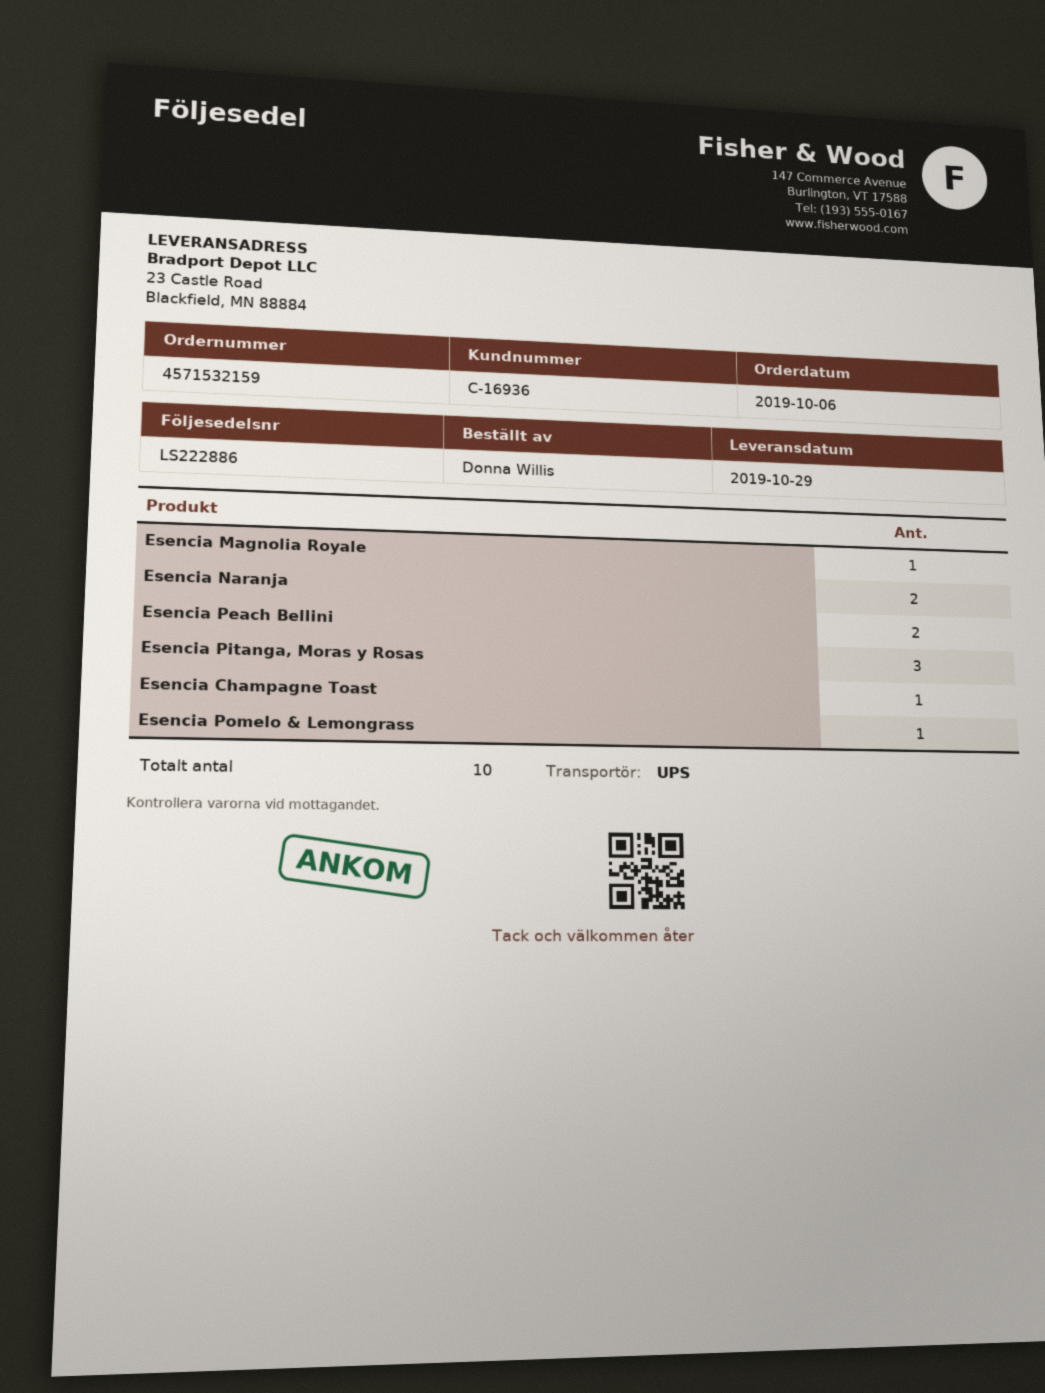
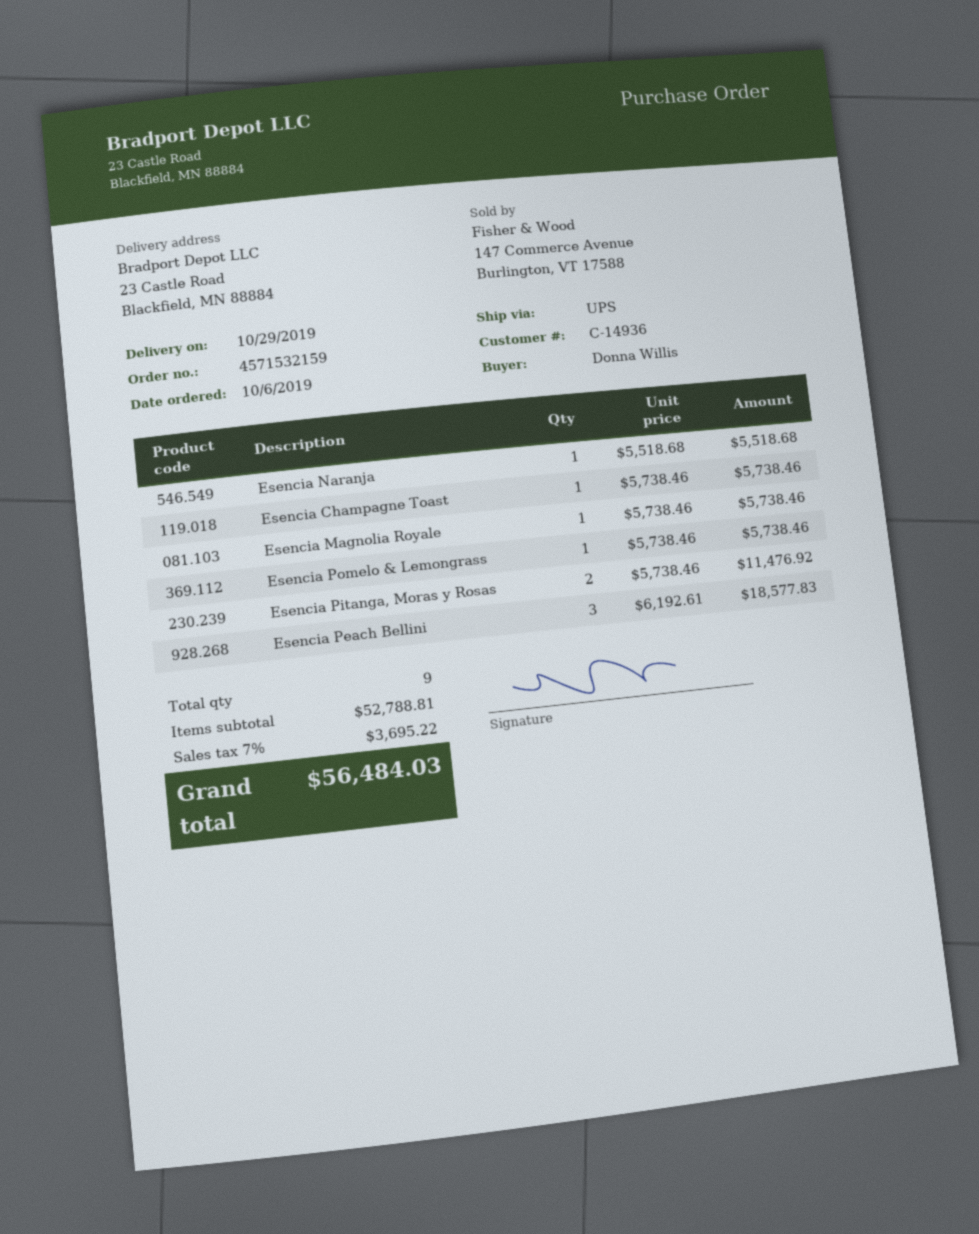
customer number: C-16936 -> C-14936
Esencia Naranja: 2 -> 1
Esencia Peach Bellini: 2 -> 3
Esencia Pitanga, Moras y Rosas: 3 -> 2
total quantity: 10 -> 9

